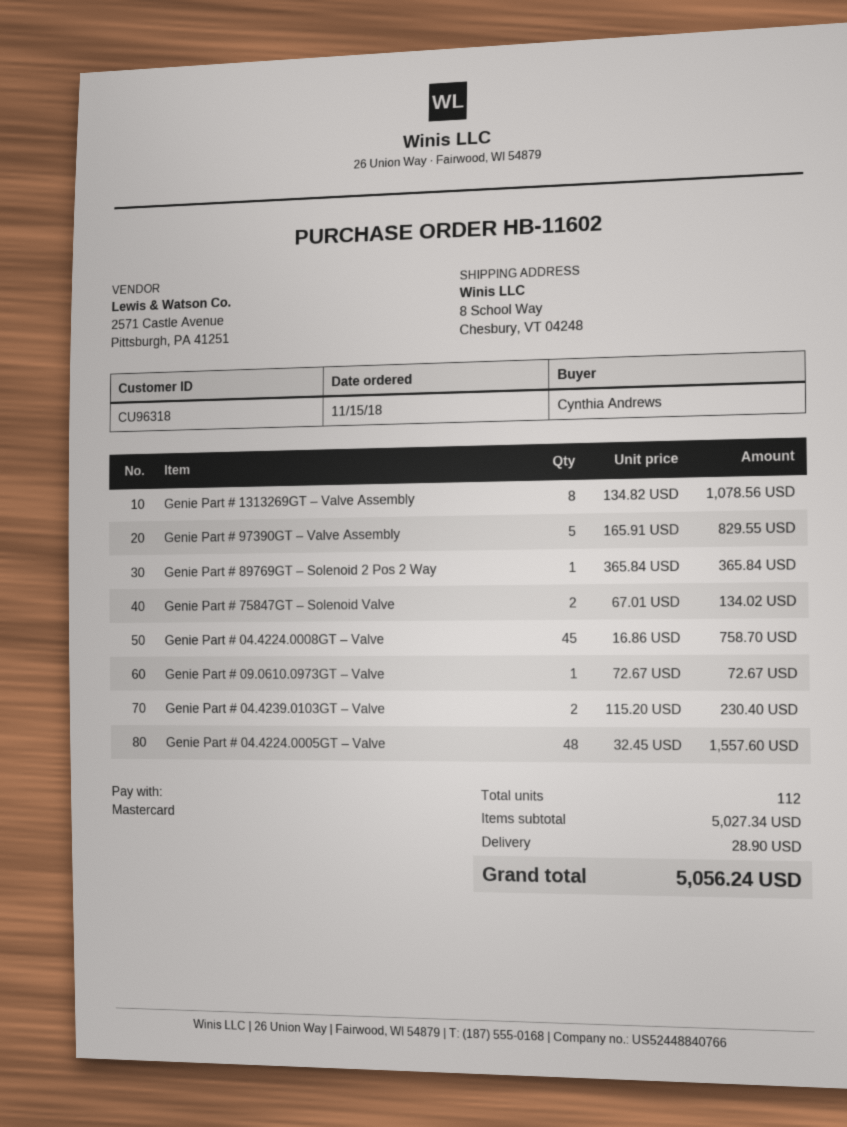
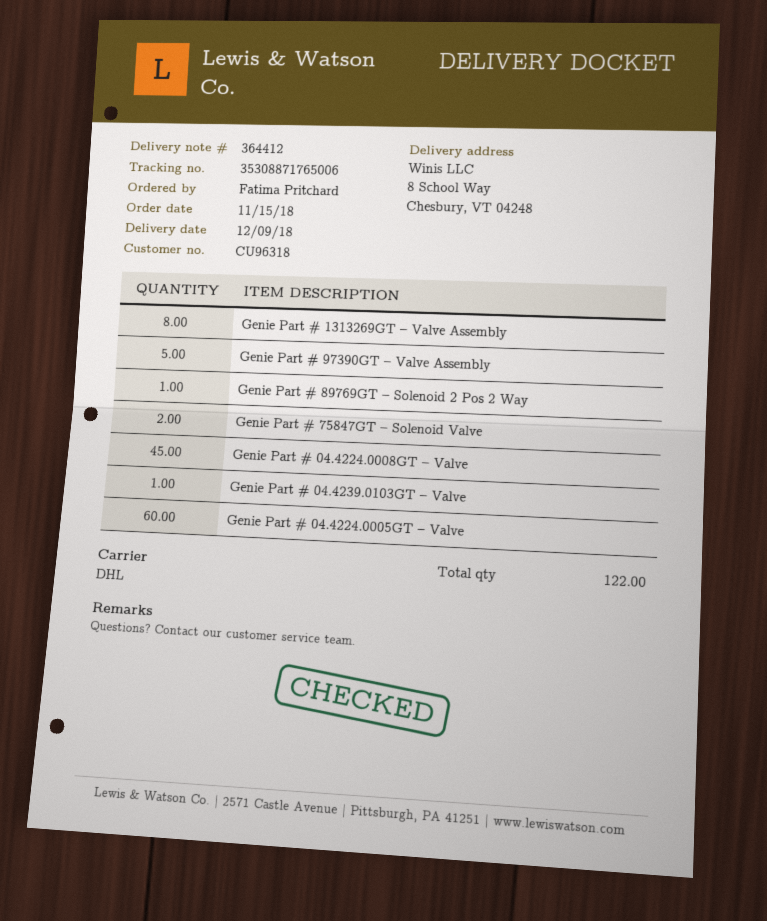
ordered by: Cynthia Andrews -> Fatima Pritchard
Genie Part # 09.0610.0973GT – Valve: 1 -> none
Genie Part # 04.4239.0103GT – Valve: 2 -> 1
Genie Part # 04.4224.0005GT – Valve: 48 -> 60
total quantity: 112 -> 122

